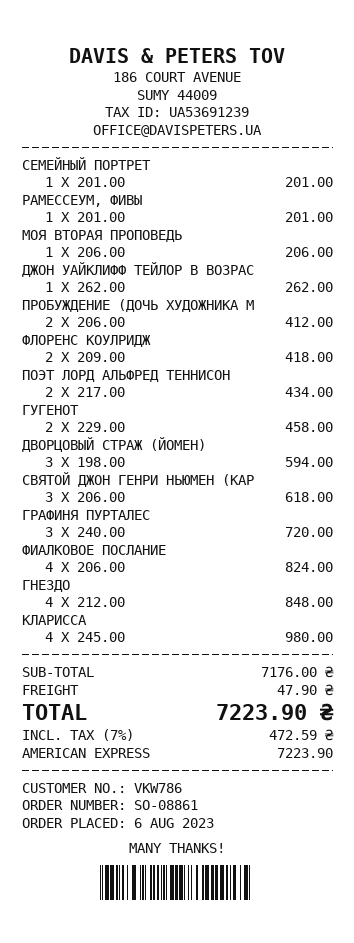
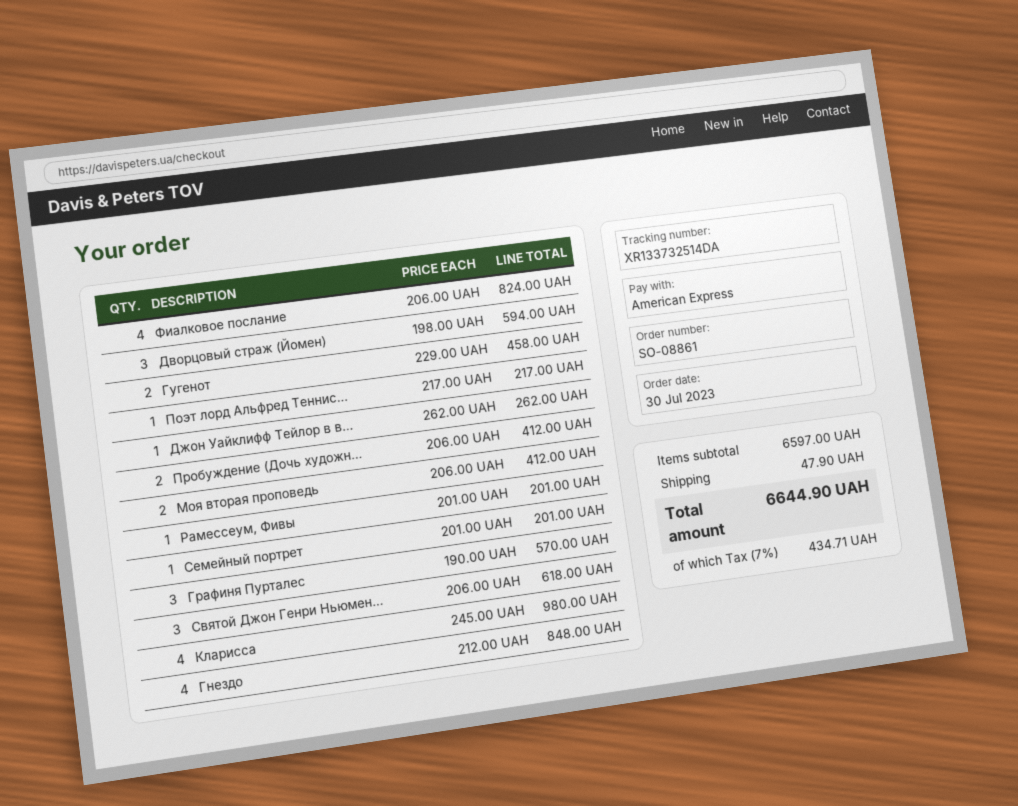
order date: 2023-08-06 -> 2023-07-30
МОЯ ВТОРАЯ ПРОПОВЕДЬ: 1 x 206.00 = 206.00 -> 2 x 206.00 = 412.00
ФЛОРЕНС КОУЛРИДЖ: 2 x 209.00 = 418.00 -> none
ПОЭТ ЛОРД АЛЬФРЕД ТЕННИСОН: 2 x 217.00 = 434.00 -> 1 x 217.00 = 217.00
ГРАФИНЯ ПУРТАЛЕС: 3 x 240.00 = 720.00 -> 3 x 190.00 = 570.00
subtotal: 7176.00 -> 6597.00
tax: 7% = 472.59 -> 7% = 434.71
total: 7223.90 -> 6644.90

